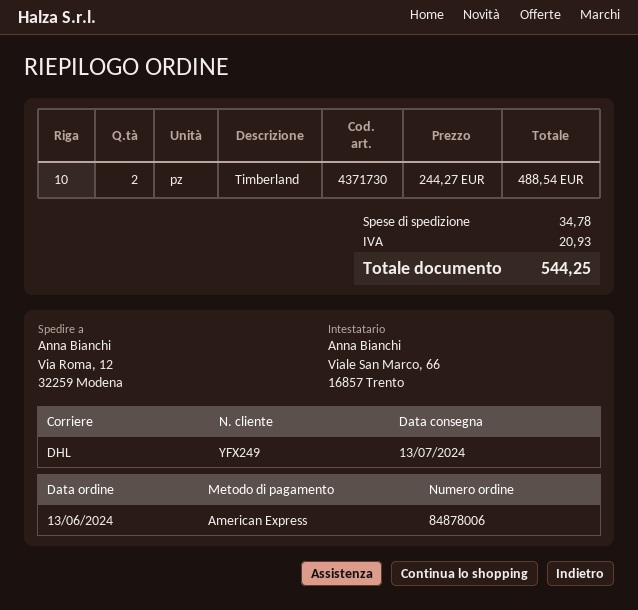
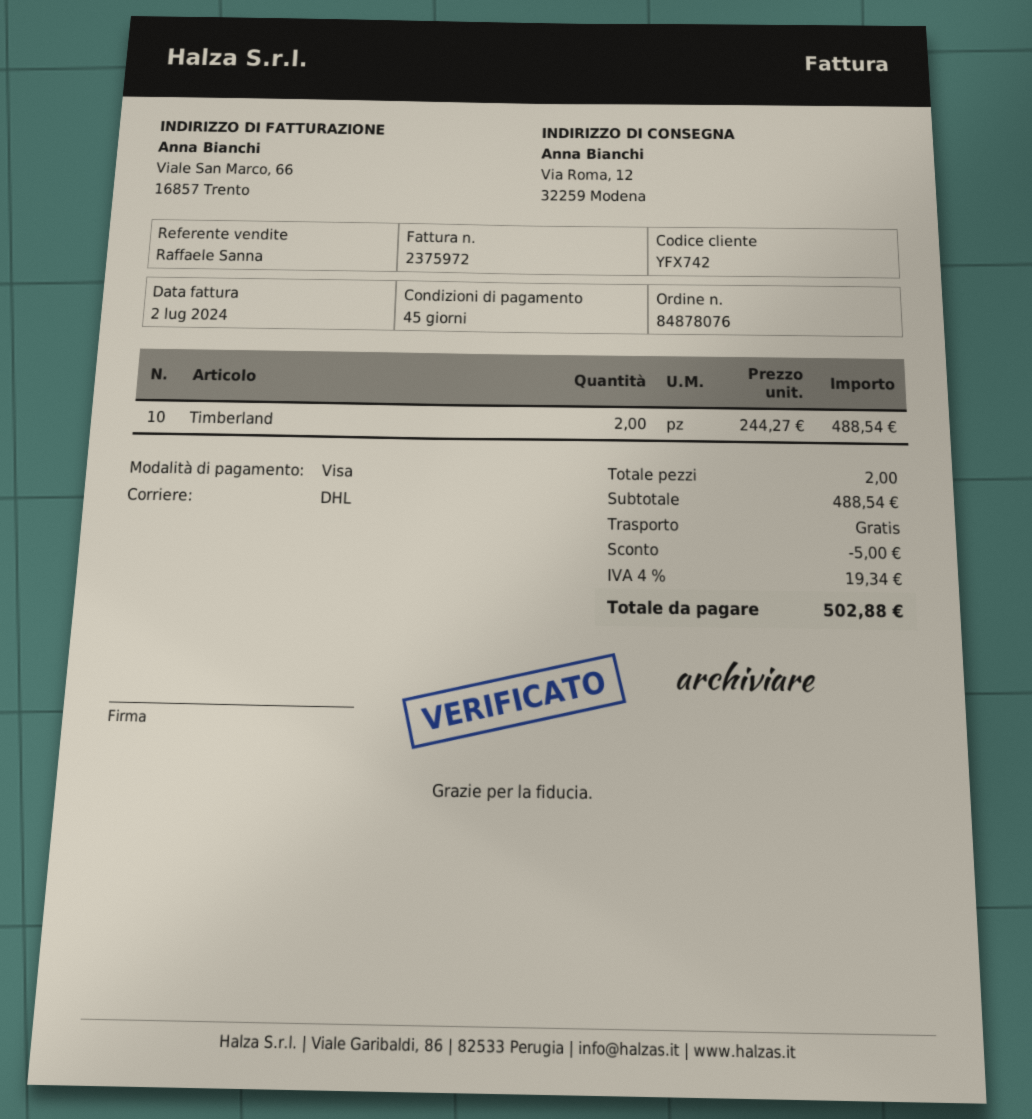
order number: 84878006 -> 84878076
customer number: YFX249 -> YFX742
payment method: American Express -> Visa
discount: none -> 5.00
shipping: 34.78 -> 0.00
tax: 20.93 -> 19.34
total: 544.25 -> 502.88

